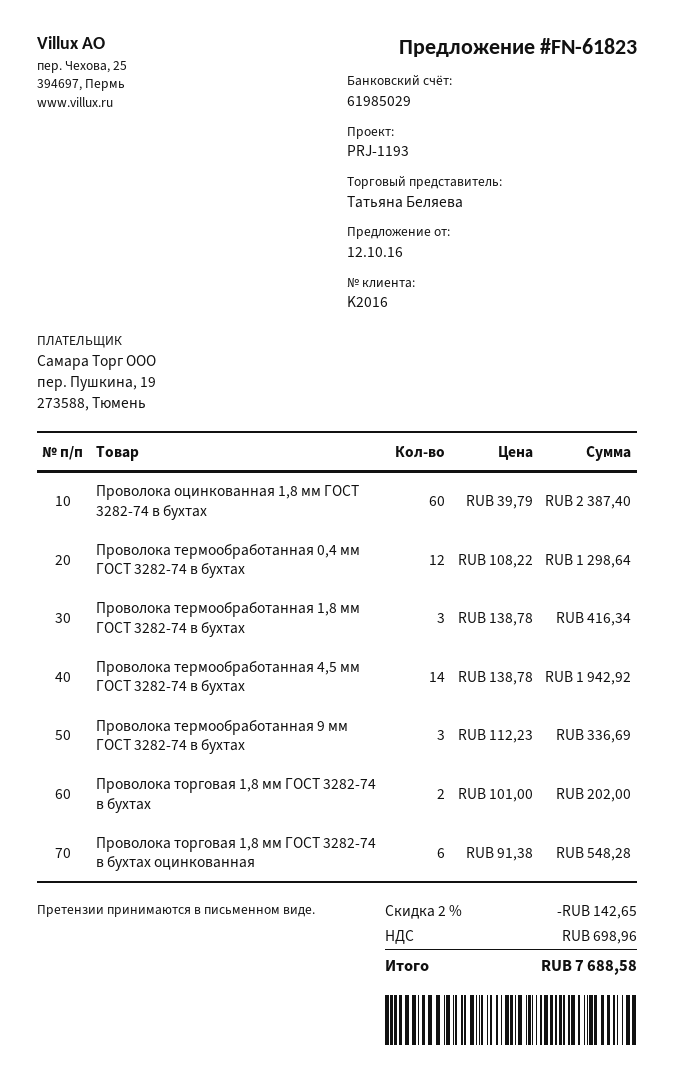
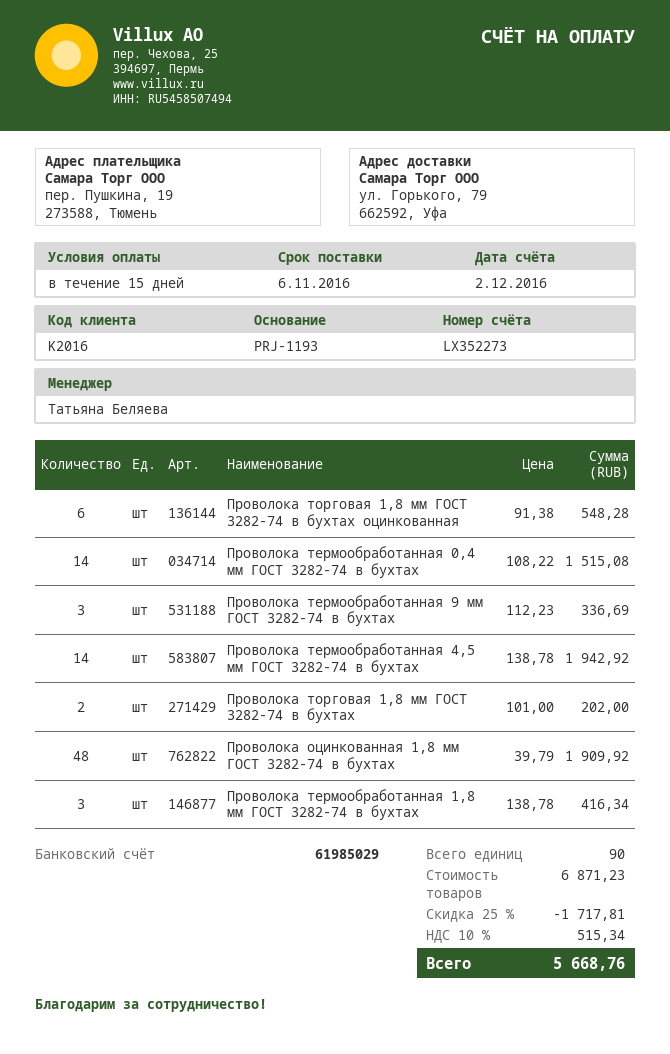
Проволока оцинкованная 1,8 мм ГОСТ 3282-74 в бухтах: 60 x 39.79 = 2387.40 -> 48 x 39.79 = 1909.92
Проволока термообработанная 0,4 мм ГОСТ 3282-74 в бухтах: 12 x 108.22 = 1298.64 -> 14 x 108.22 = 1515.08
discount: 2% = 142.65 -> 25% = 1717.81
tax: 698.96 -> 515.34
total: 7688.58 -> 5668.76

